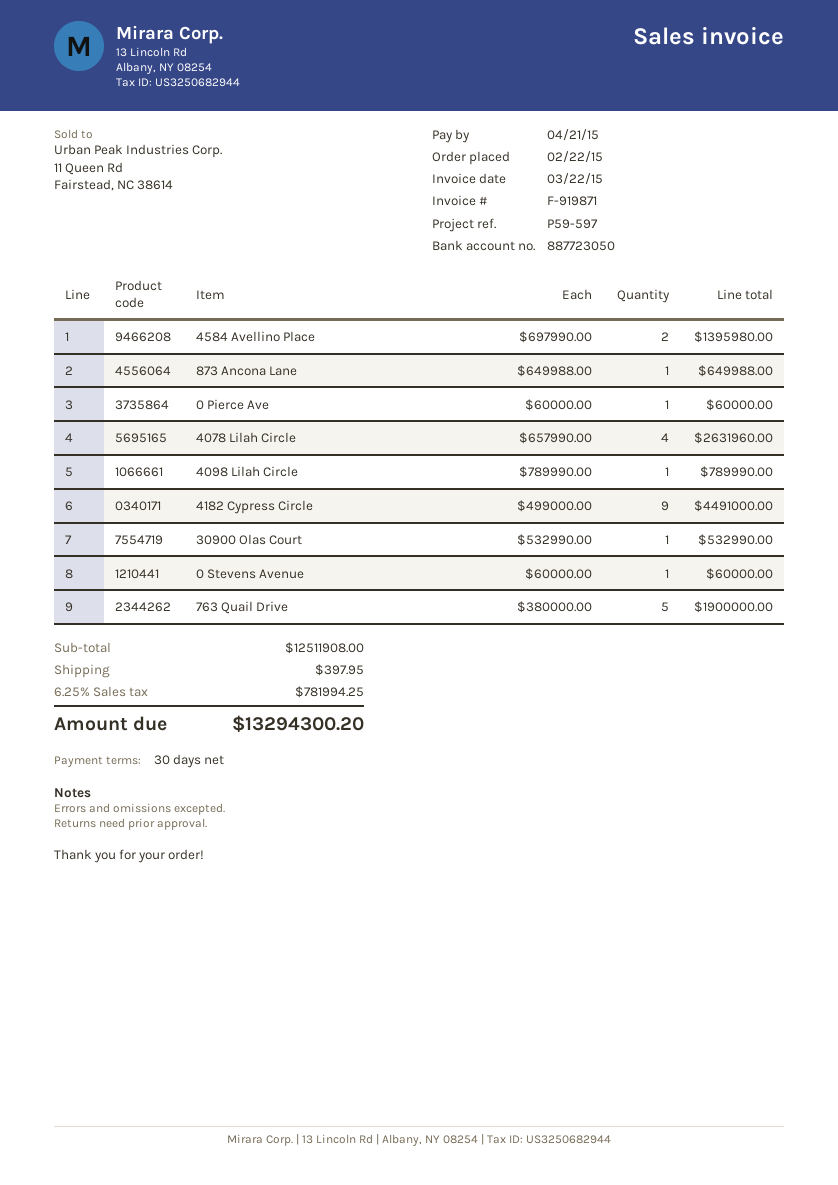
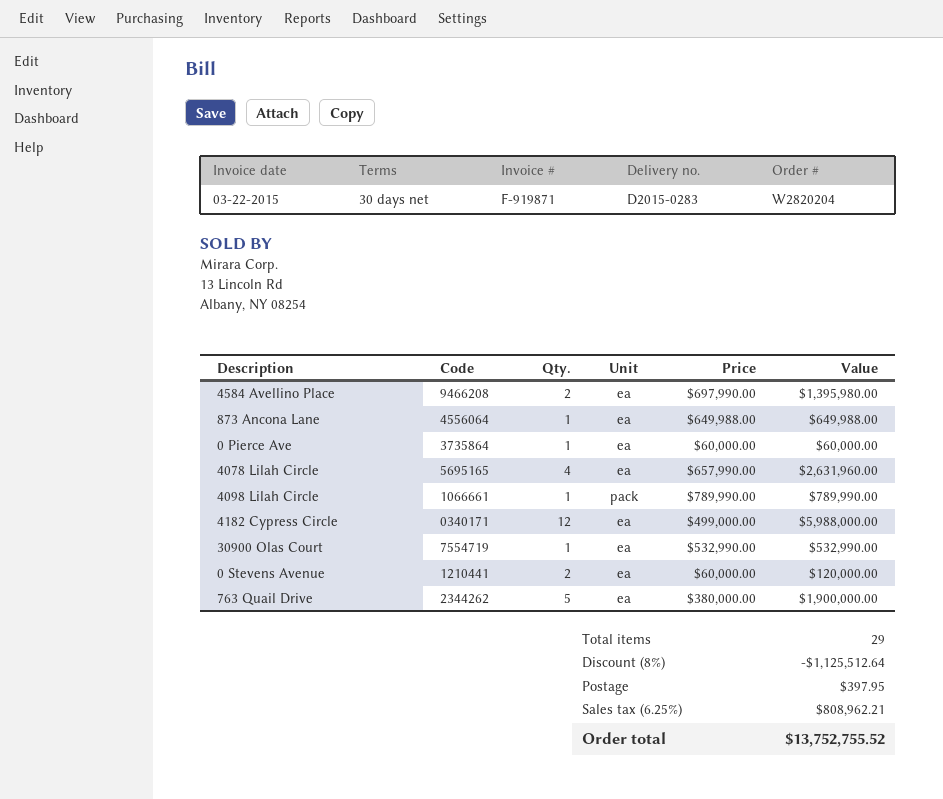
4182 Cypress Circle: 9 x 499000.00 = 4491000.00 -> 12 x 499000.00 = 5988000.00
0 Stevens Avenue: 1 x 60000.00 = 60000.00 -> 2 x 60000.00 = 120000.00
discount: none -> 8% = 1125512.64
tax: 6.25% = 781994.25 -> 6.25% = 808962.21
total: 13294300.20 -> 13752755.52

